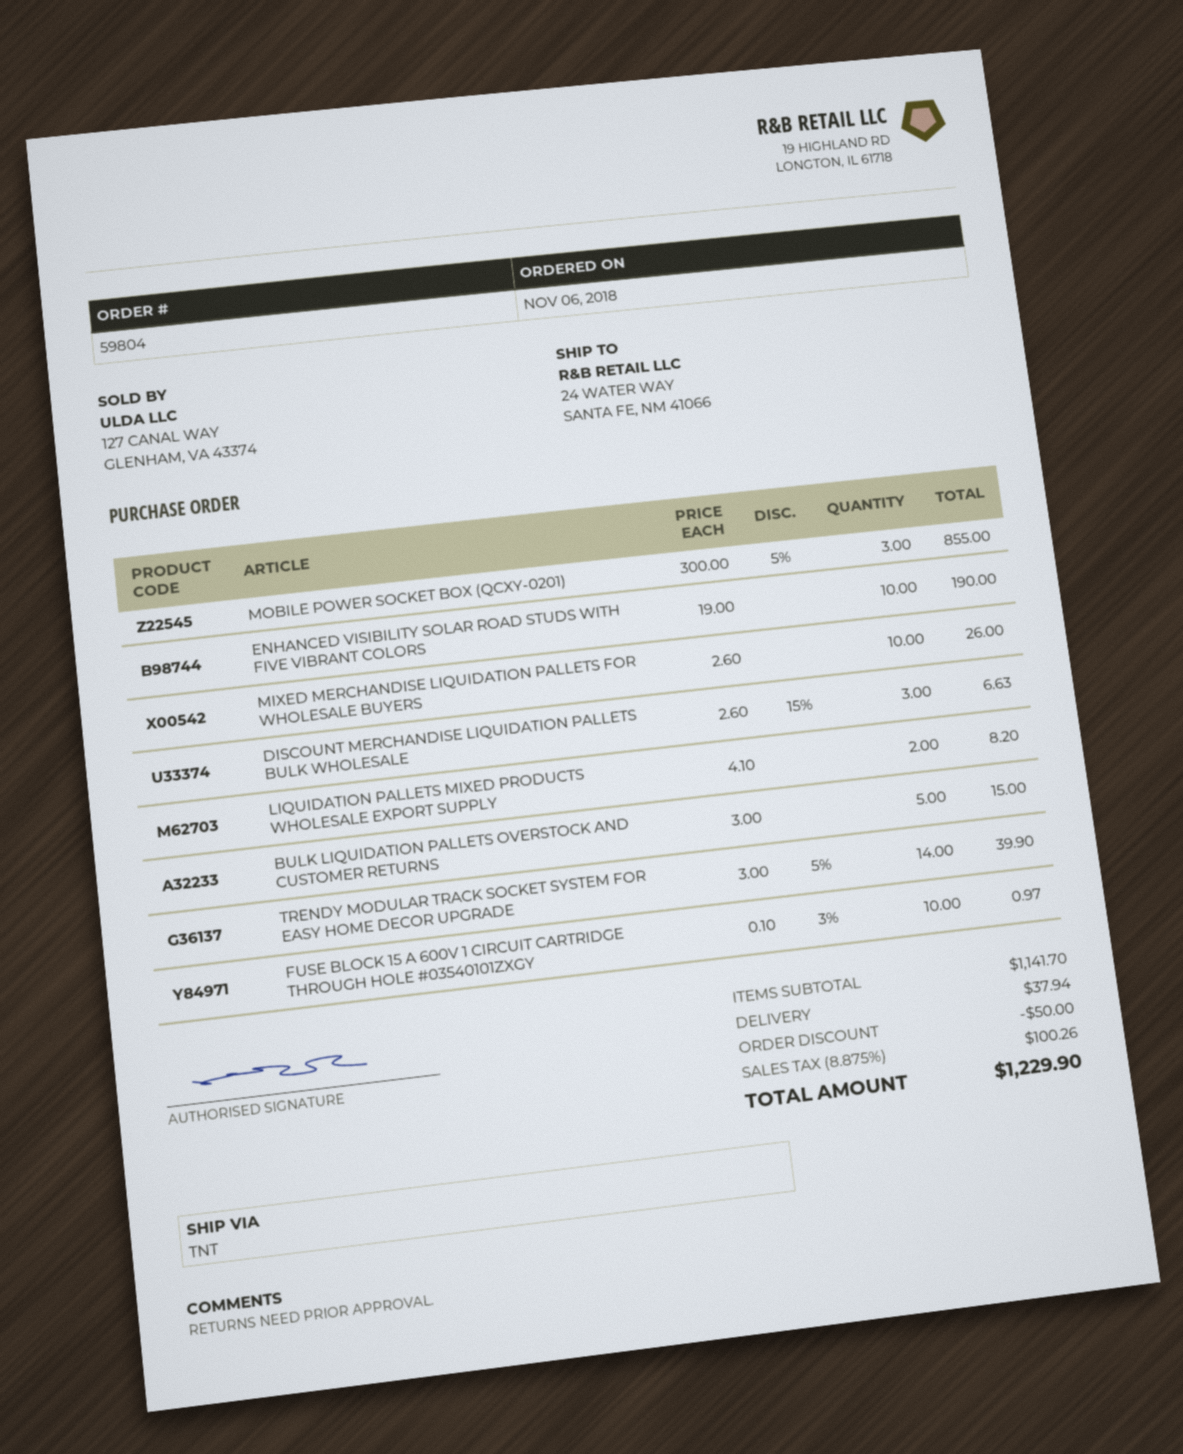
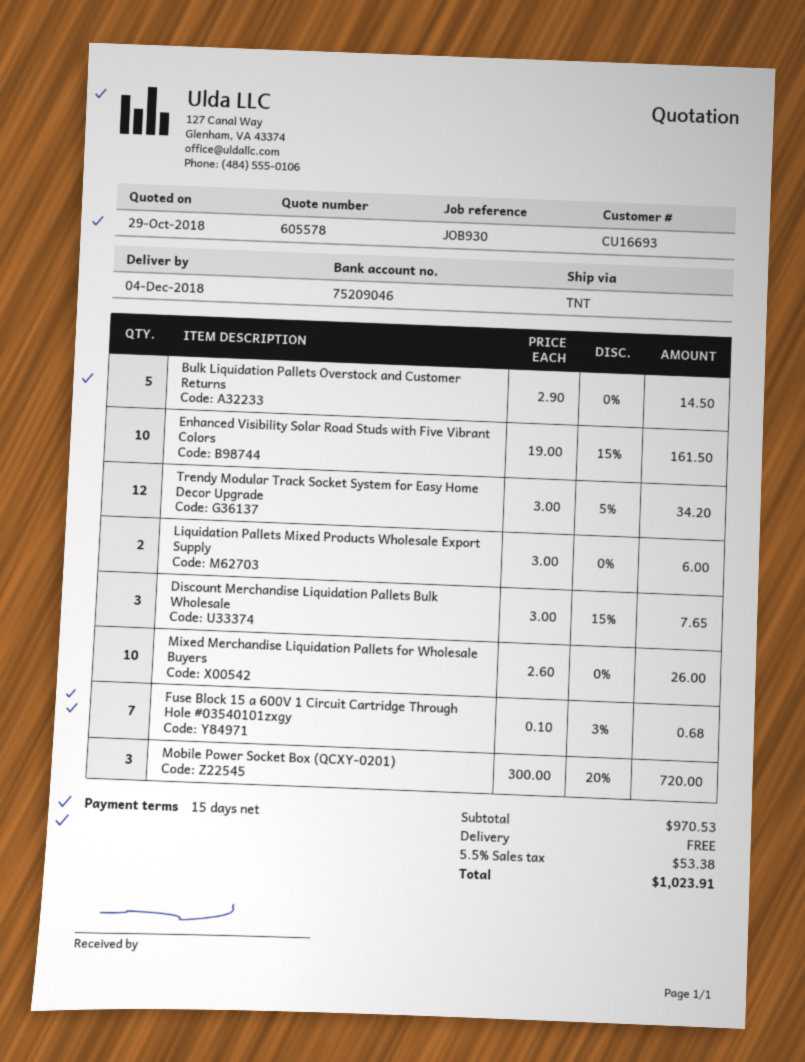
MOBILE POWER SOCKET BOX (QCXY-0201): 3 x 300.00 - 5% = 855.00 -> 3 x 300.00 - 20% = 720.00
ENHANCED VISIBILITY SOLAR ROAD STUDS WITH FIVE VIBRANT COLORS: 10 x 19.00 = 190.00 -> 10 x 19.00 - 15% = 161.50
DISCOUNT MERCHANDISE LIQUIDATION PALLETS BULK WHOLESALE: 3 x 2.60 - 15% = 6.63 -> 3 x 3.00 - 15% = 7.65
LIQUIDATION PALLETS MIXED PRODUCTS WHOLESALE EXPORT SUPPLY: 2 x 4.10 = 8.20 -> 2 x 3.00 = 6.00
BULK LIQUIDATION PALLETS OVERSTOCK AND CUSTOMER RETURNS: 5 x 3.00 = 15.00 -> 5 x 2.90 = 14.50
TRENDY MODULAR TRACK SOCKET SYSTEM FOR EASY HOME DECOR UPGRADE: 14 x 3.00 - 5% = 39.90 -> 12 x 3.00 - 5% = 34.20
FUSE BLOCK 15 A 600V 1 CIRCUIT CARTRIDGE THROUGH HOLE #03540101ZXGY: 10 x 0.10 - 3% = 0.97 -> 7 x 0.10 - 3% = 0.68
subtotal: 1141.70 -> 970.53
discount: 50.00 -> none
shipping: 37.94 -> 0.00
tax: 8.875% = 100.26 -> 5.5% = 53.38
total: 1229.90 -> 1023.91

